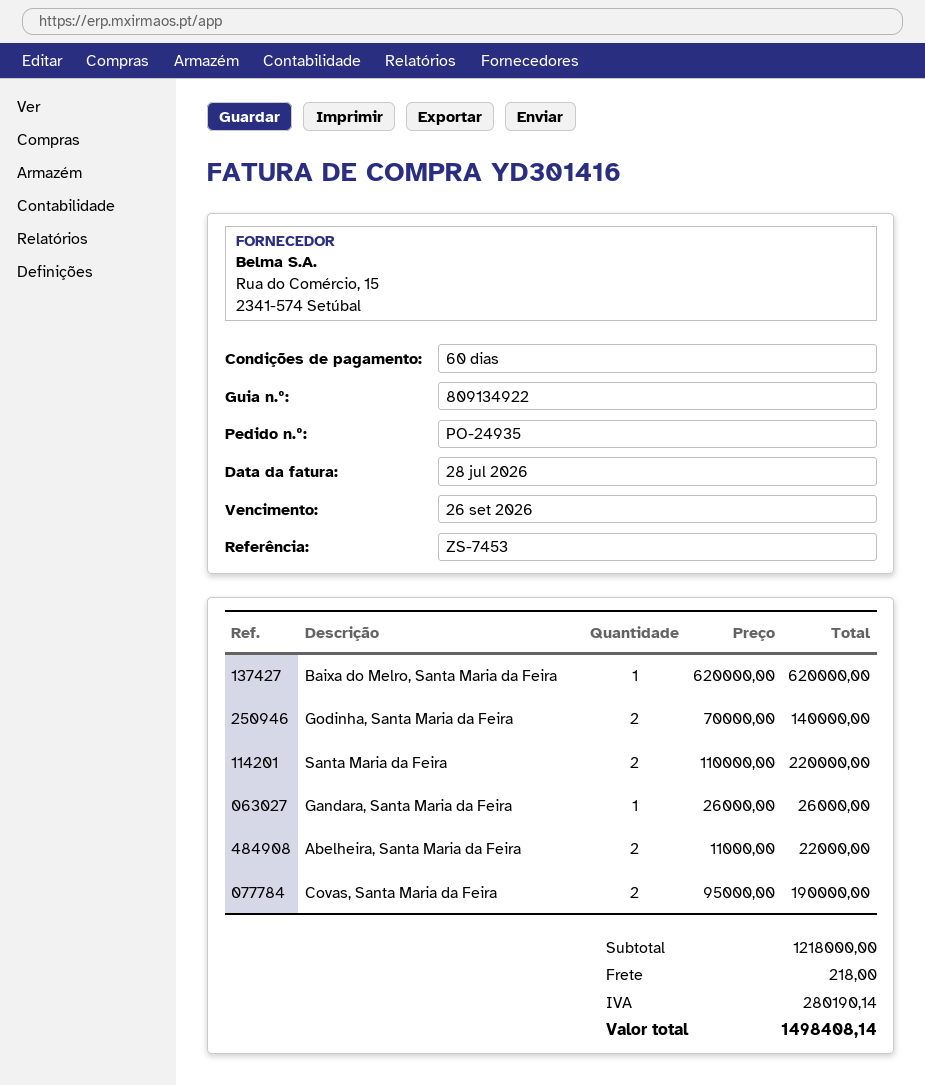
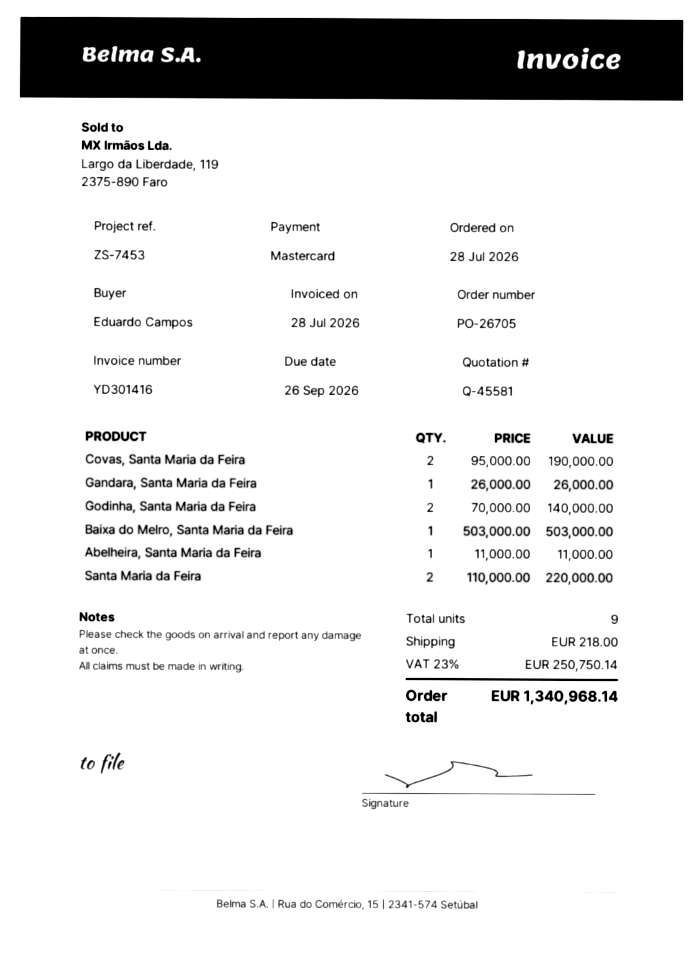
order number: PO-24935 -> PO-26705
Baixa do Melro, Santa Maria da Feira: 1 x 620000.00 = 620000.00 -> 1 x 503000.00 = 503000.00
Abelheira, Santa Maria da Feira: 2 x 11000.00 = 22000.00 -> 1 x 11000.00 = 11000.00
tax: 280190.14 -> 250750.14
total: 1498408.14 -> 1340968.14

